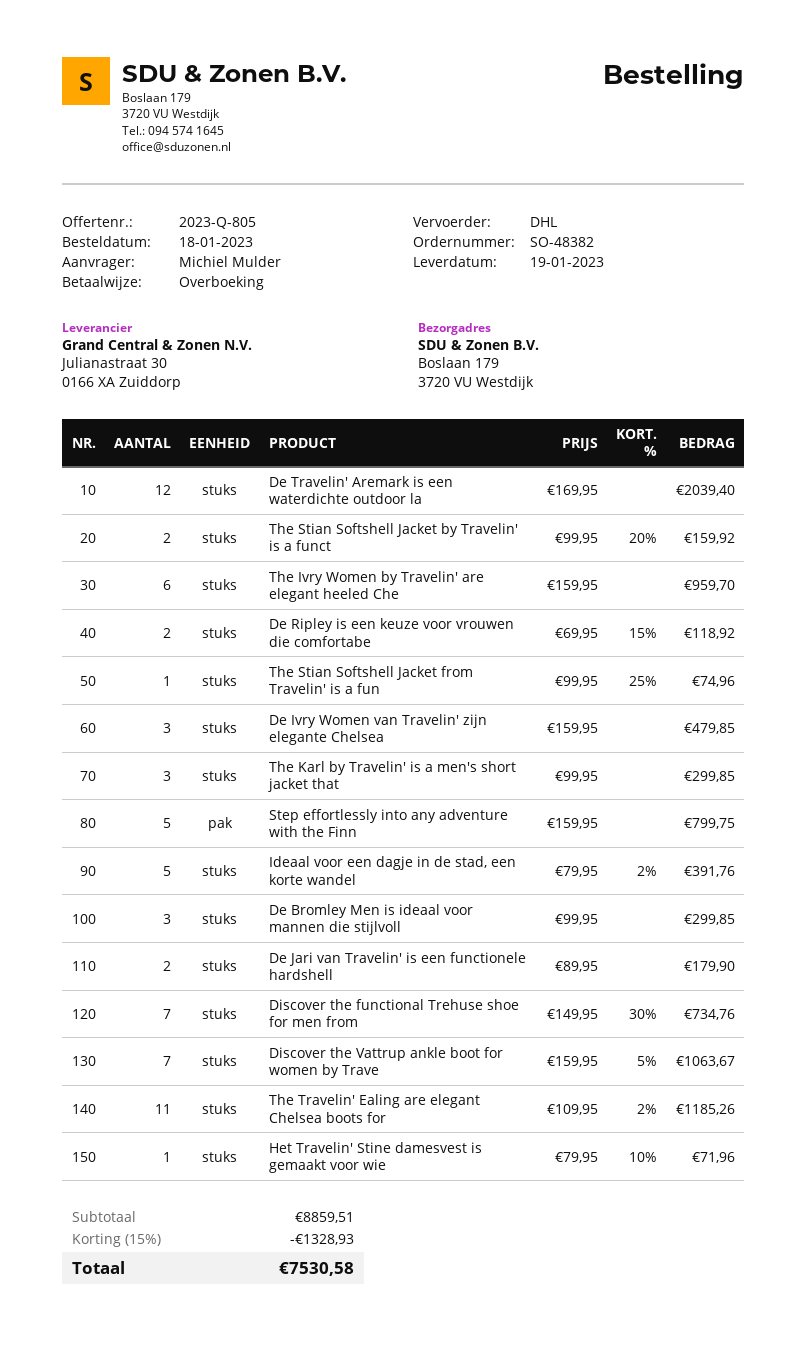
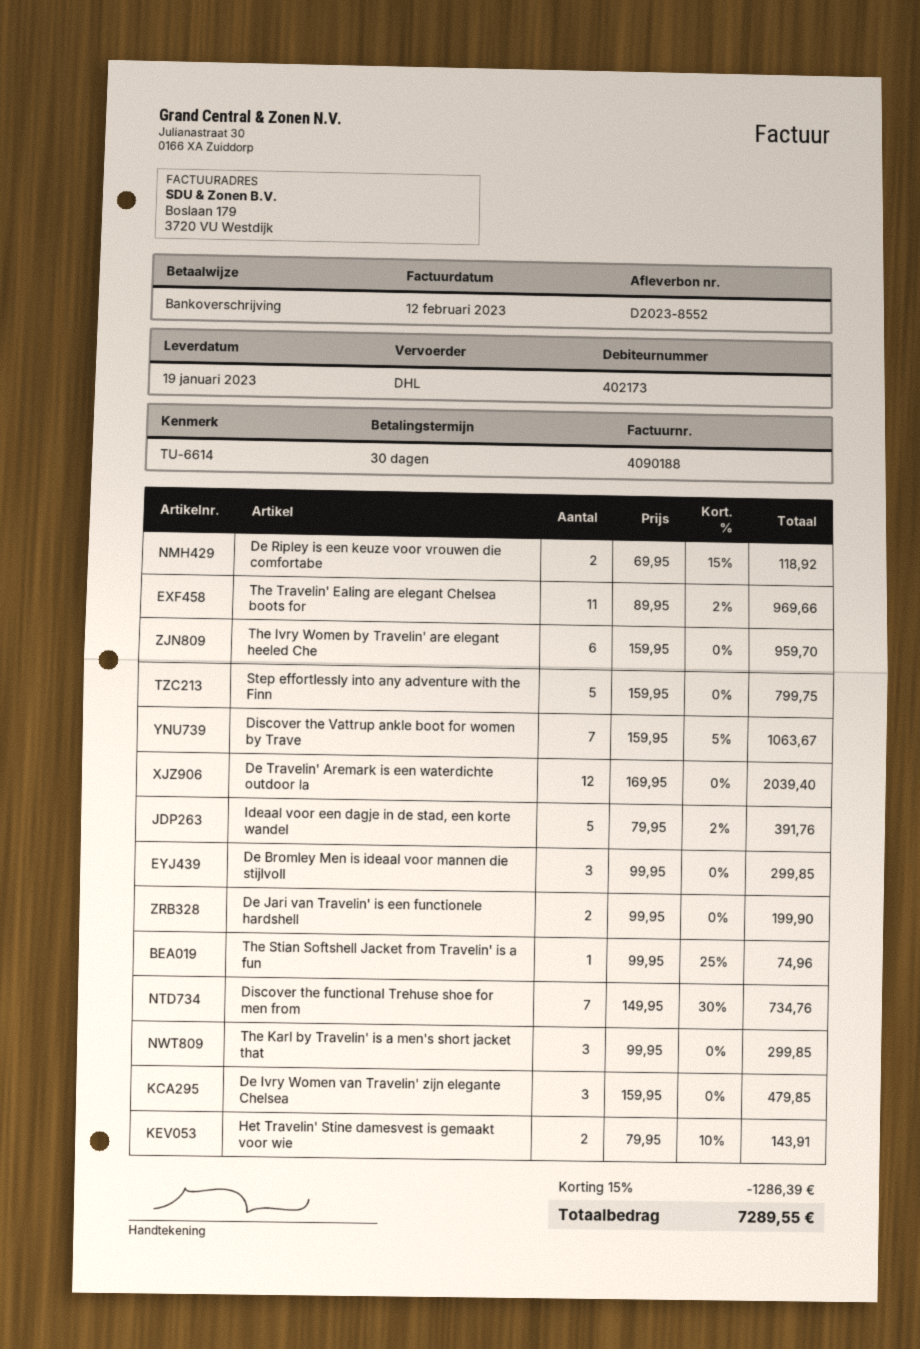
The Stian Softshell Jacket by Travelin' is a funct: 2 x 99.95 - 20% = 159.92 -> none
De Jari van Travelin' is een functionele hardshell: 2 x 89.95 = 179.90 -> 2 x 99.95 = 199.90
The Travelin' Ealing are elegant Chelsea boots for: 11 x 109.95 - 2% = 1185.26 -> 11 x 89.95 - 2% = 969.66
Het Travelin' Stine damesvest is gemaakt voor wie: 1 x 79.95 - 10% = 71.96 -> 2 x 79.95 - 10% = 143.91
discount: 15% = 1328.93 -> 15% = 1286.39
total: 7530.58 -> 7289.55

